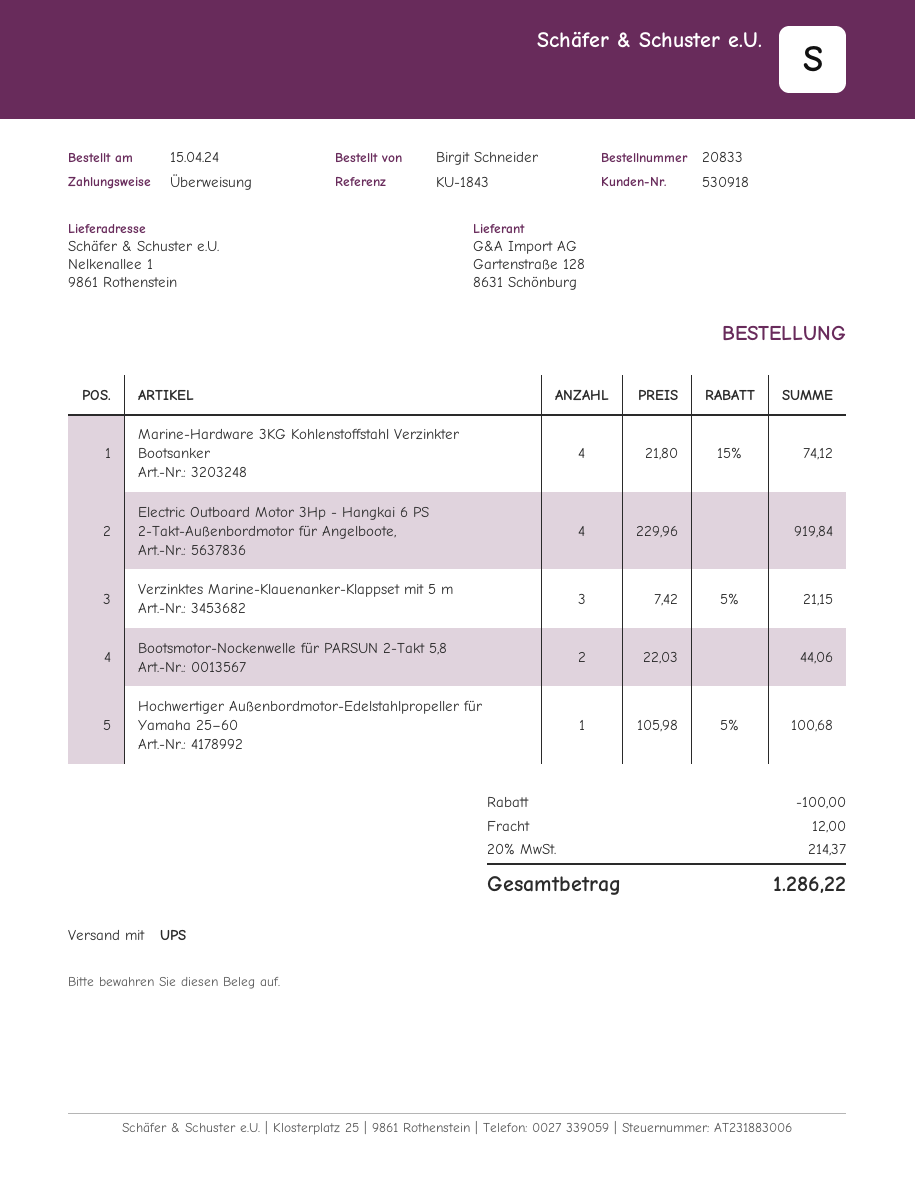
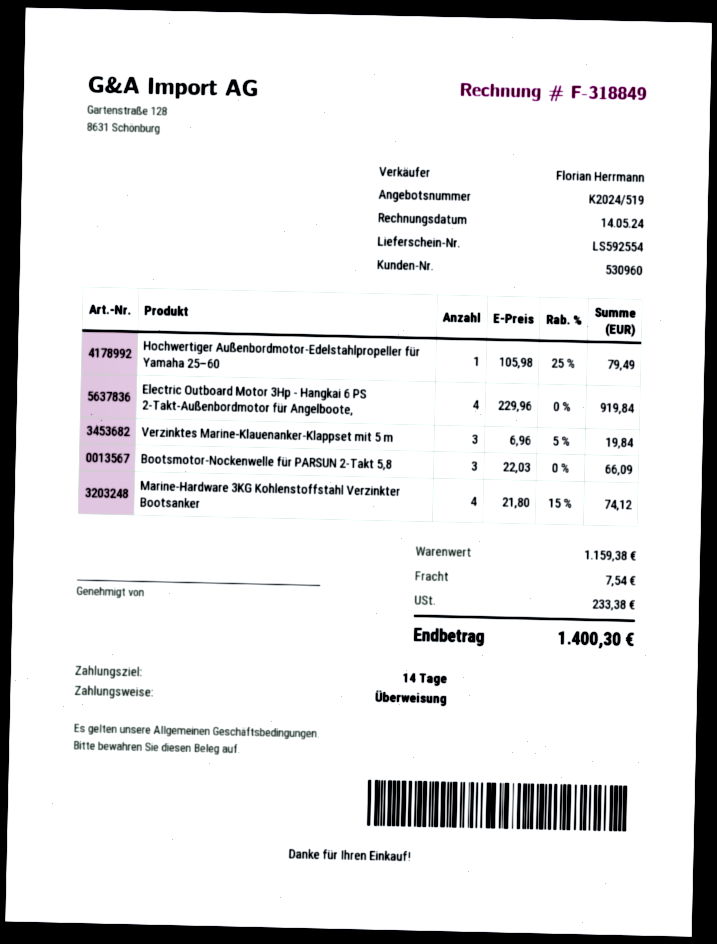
customer number: 530918 -> 530960
Verzinktes Marine-Klauenanker-Klappset mit 5 m: 3 x 7.42 - 5% = 21.15 -> 3 x 6.96 - 5% = 19.84
Bootsmotor-Nockenwelle für PARSUN 2-Takt 5,8: 2 x 22.03 = 44.06 -> 3 x 22.03 = 66.09
Hochwertiger Außenbordmotor-Edelstahlpropeller für Yamaha 25–60: 1 x 105.98 - 5% = 100.68 -> 1 x 105.98 - 25% = 79.49
discount: 100.00 -> none
shipping: 12.00 -> 7.54
tax: 214.37 -> 233.38
total: 1286.22 -> 1400.30

